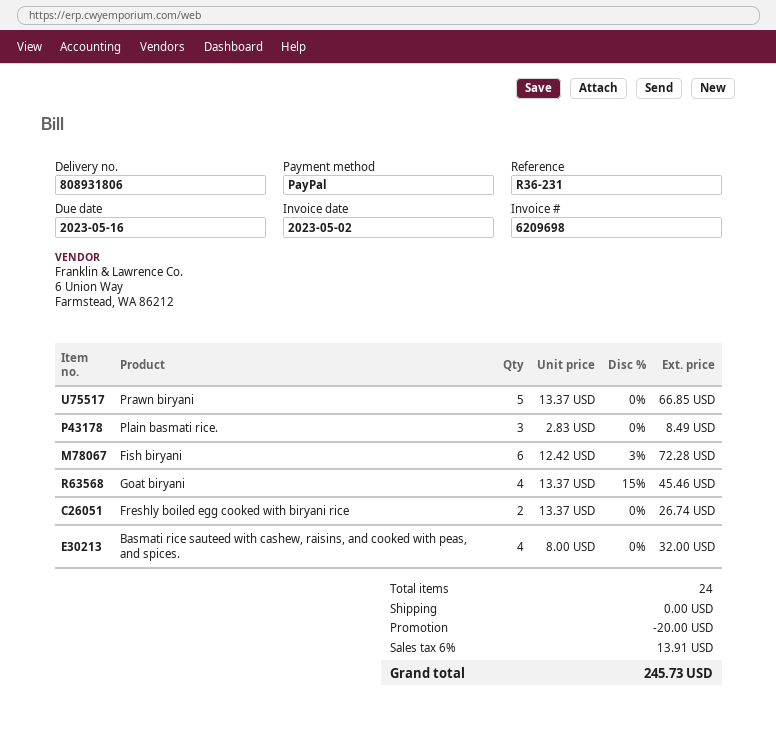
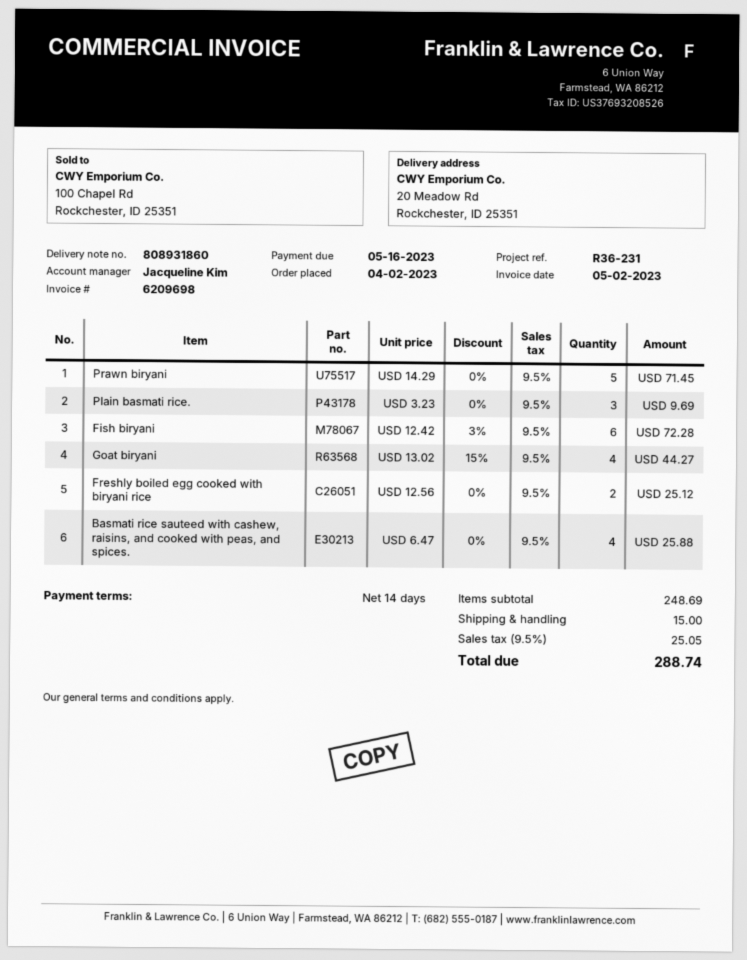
delivery note number: 808931806 -> 808931860
Prawn biryani: 5 x 13.37 = 66.85 -> 5 x 14.29 = 71.45
Plain basmati rice.: 3 x 2.83 = 8.49 -> 3 x 3.23 = 9.69
Goat biryani: 4 x 13.37 - 15% = 45.46 -> 4 x 13.02 - 15% = 44.27
Freshly boiled egg cooked with biryani rice: 2 x 13.37 = 26.74 -> 2 x 12.56 = 25.12
Basmati rice sauteed with cashew, raisins, and cooked with peas, and spices.: 4 x 8.00 = 32.00 -> 4 x 6.47 = 25.88
discount: 20.00 -> none
shipping: 0.00 -> 15.00
tax: 6% = 13.91 -> 9.5% = 25.05
total: 245.73 -> 288.74

